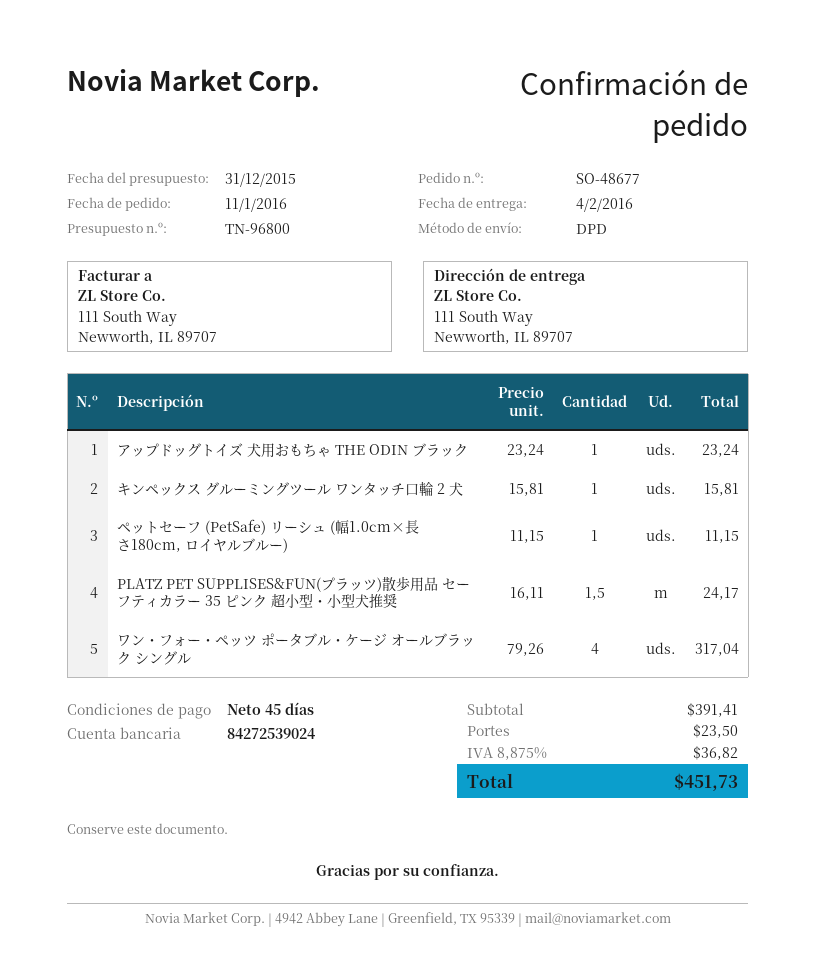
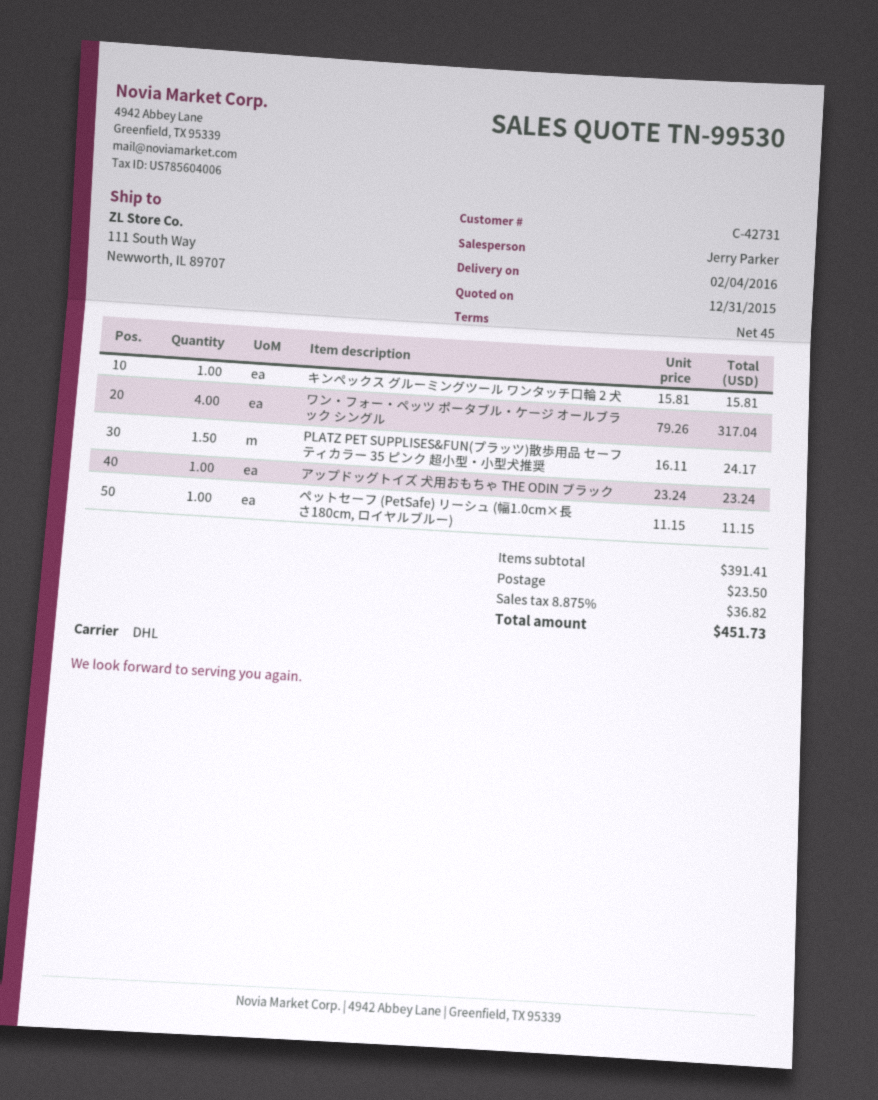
quote number: TN-96800 -> TN-99530
shipping method: DPD -> DHL

